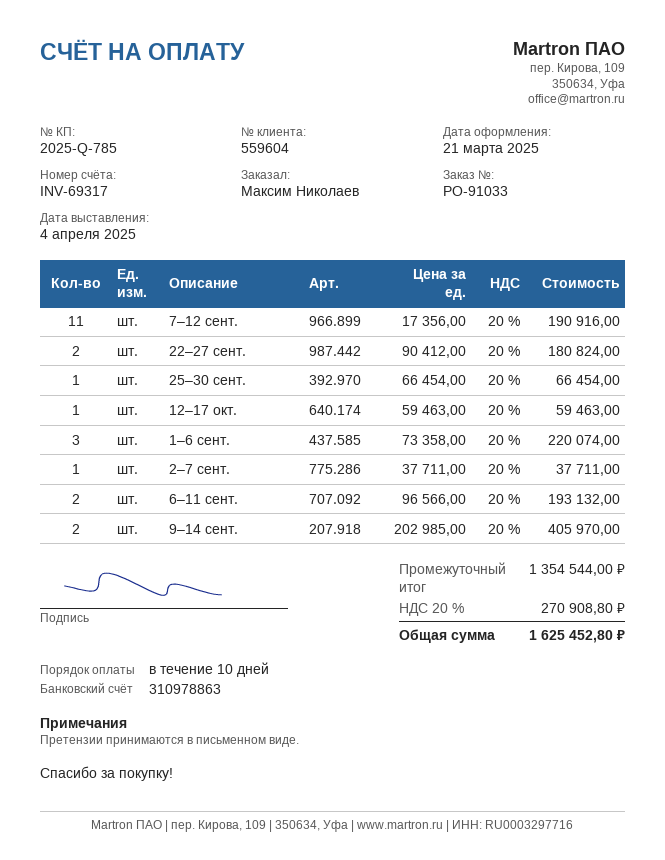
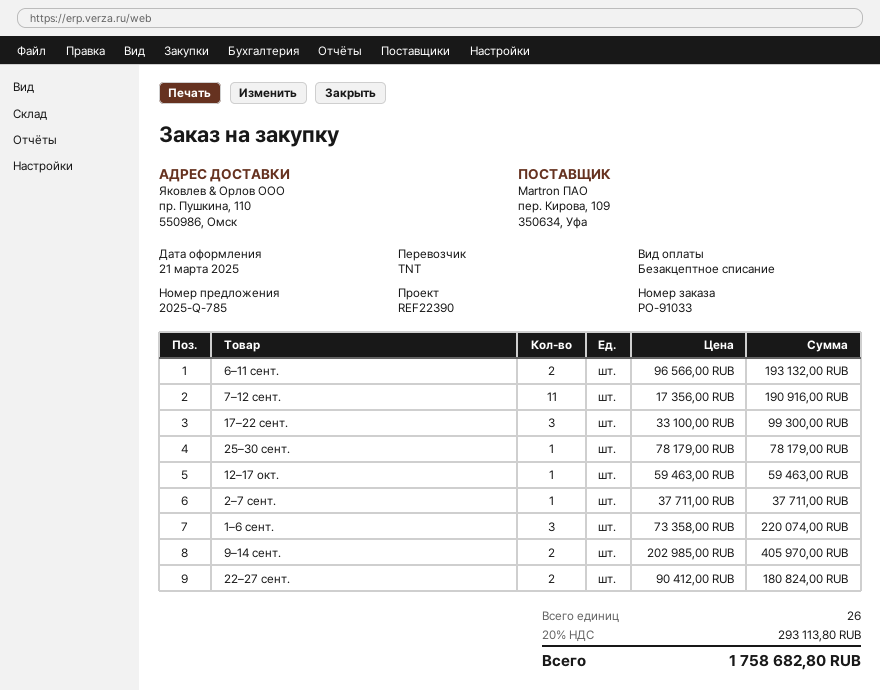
25–30 сент.: 1 x 66454.00 = 66454.00 -> 1 x 78179.00 = 78179.00
17–22 сент.: none -> 3 x 33100.00 = 99300.00
tax: 20% = 270908.80 -> 20% = 293113.80
total: 1625452.80 -> 1758682.80

